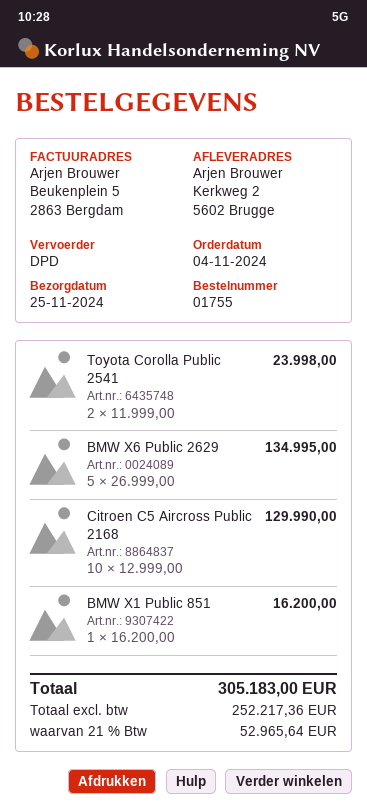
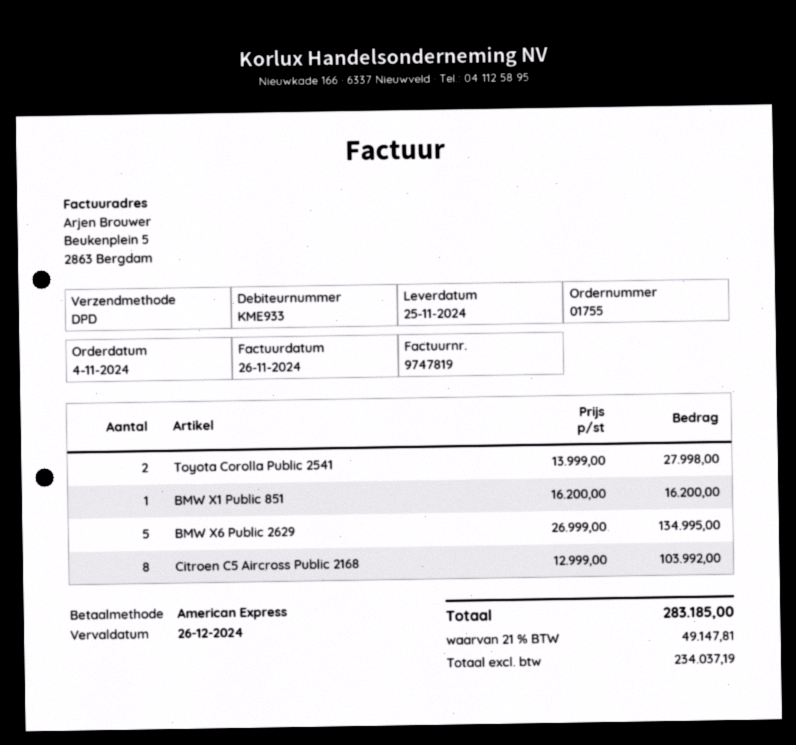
Toyota Corolla Public 2541: 2 x 11999.00 = 23998.00 -> 2 x 13999.00 = 27998.00
Citroen C5 Aircross Public 2168: 10 x 12999.00 = 129990.00 -> 8 x 12999.00 = 103992.00
net: 252217.36 -> 234037.19
tax: 21% = 52965.64 -> 21% = 49147.81
total: 305183.00 -> 283185.00

